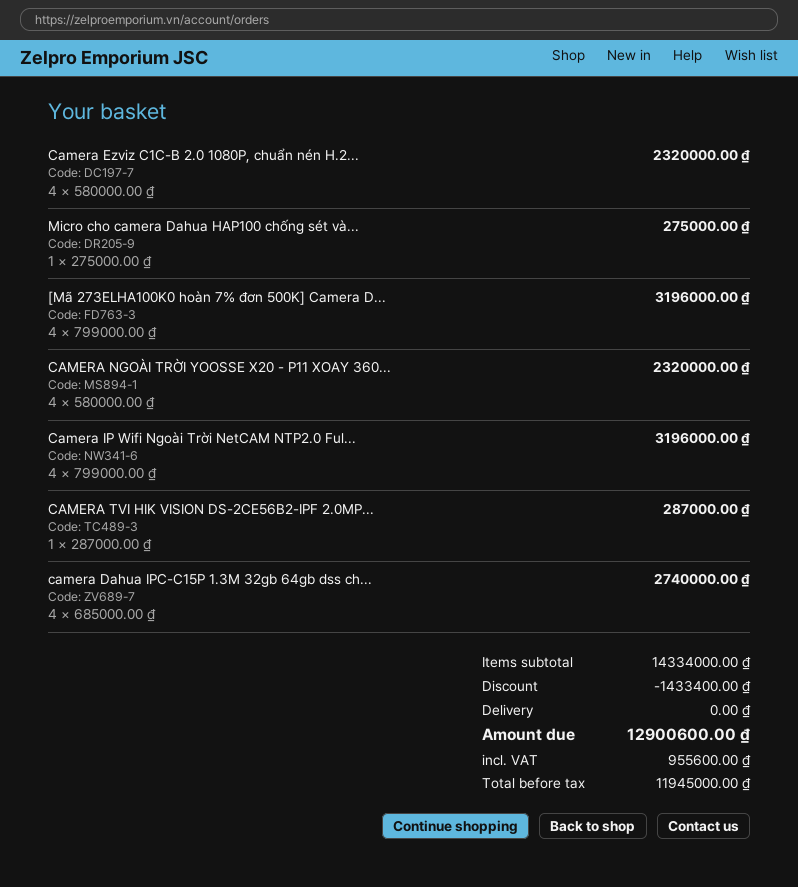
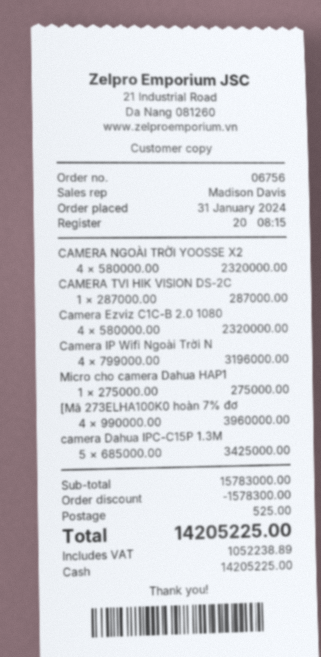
[Mã 273ELHA100K0 hoàn 7% đơn 500K] Camera D...: 4 x 799000.00 = 3196000.00 -> 4 x 990000.00 = 3960000.00
camera Dahua IPC-C15P 1.3M 32gb 64gb dss ch...: 4 x 685000.00 = 2740000.00 -> 5 x 685000.00 = 3425000.00
subtotal: 14334000.00 -> 15783000.00
discount: 1433400.00 -> 1578300.00
shipping: 0.00 -> 525.00
tax: 955600.00 -> 1052238.89
total: 12900600.00 -> 14205225.00

